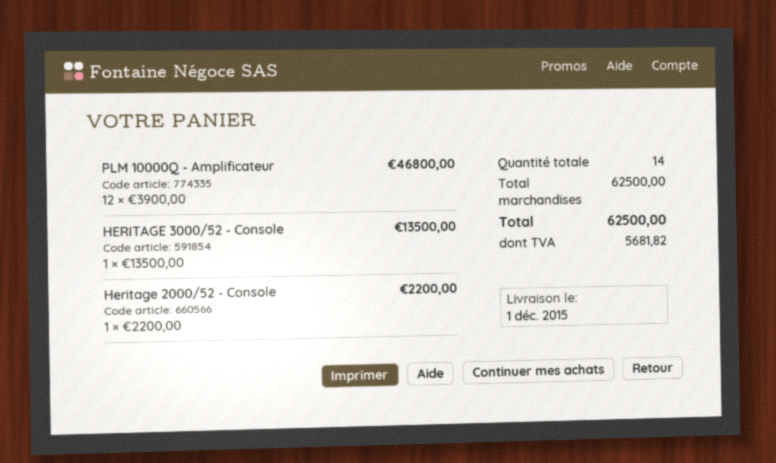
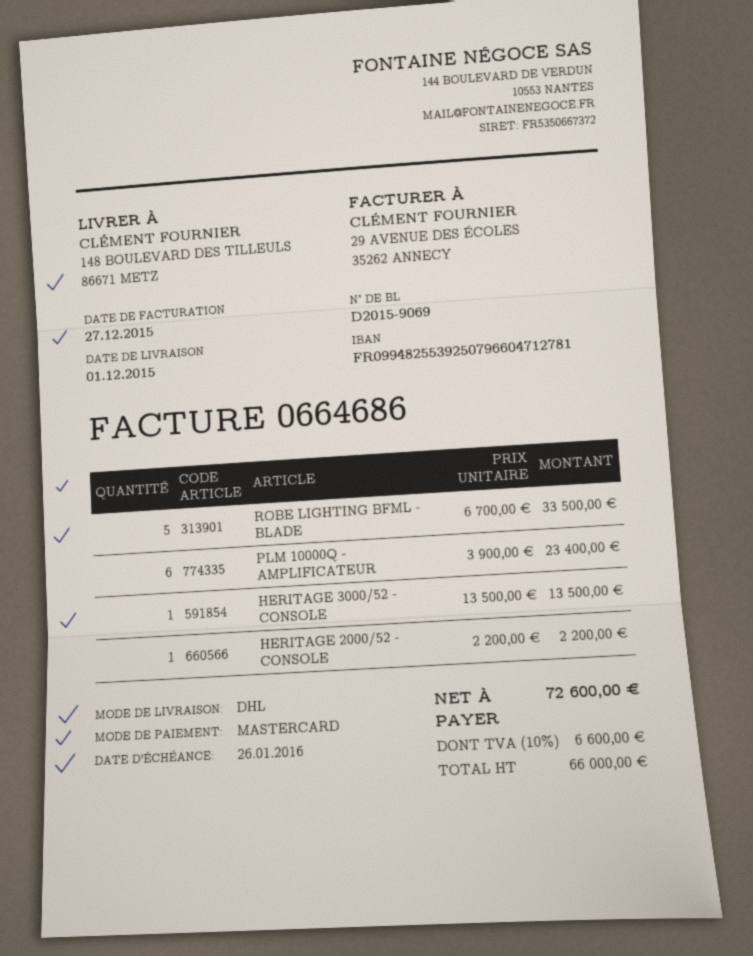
PLM 10000Q - Amplificateur: 12 x 3900.00 = 46800.00 -> 6 x 3900.00 = 23400.00
ROBE LIGHTING BFML - BLADE: none -> 5 x 6700.00 = 33500.00
tax: 5681.82 -> 6600.00
total: 62500.00 -> 72600.00

